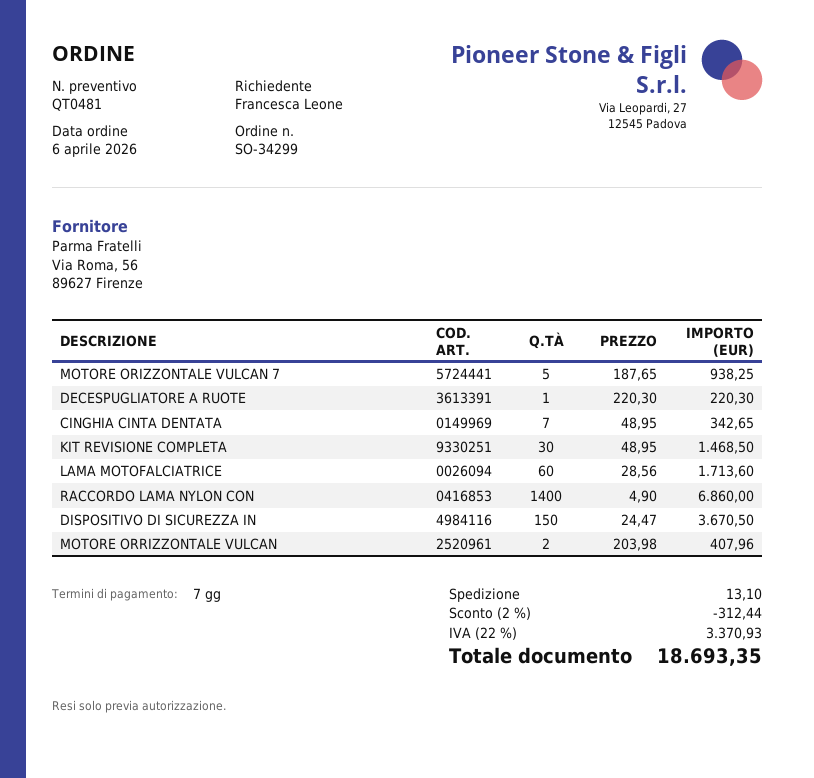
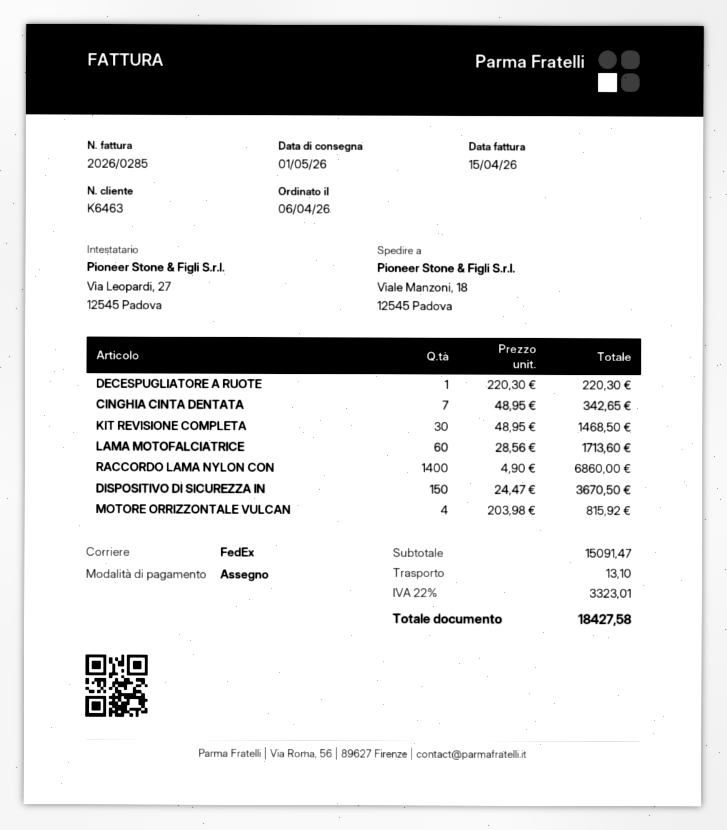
MOTORE ORIZZONTALE VULCAN 7: 5 x 187.65 = 938.25 -> none
MOTORE ORRIZZONTALE VULCAN: 2 x 203.98 = 407.96 -> 4 x 203.98 = 815.92
discount: 2% = 312.44 -> none
tax: 22% = 3370.93 -> 22% = 3323.01
total: 18693.35 -> 18427.58

